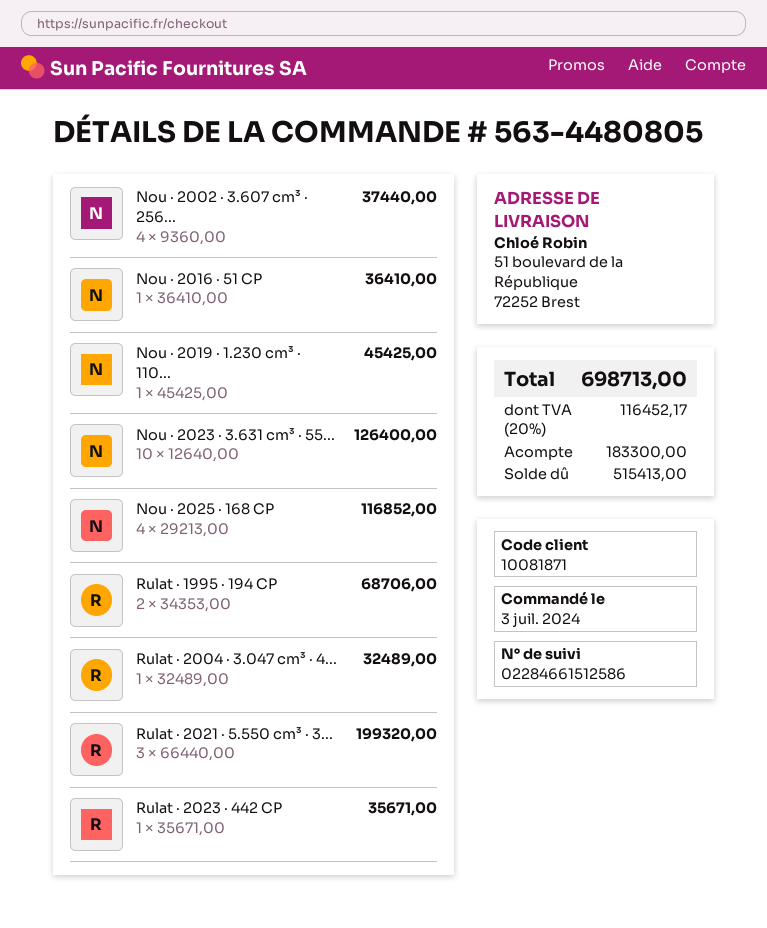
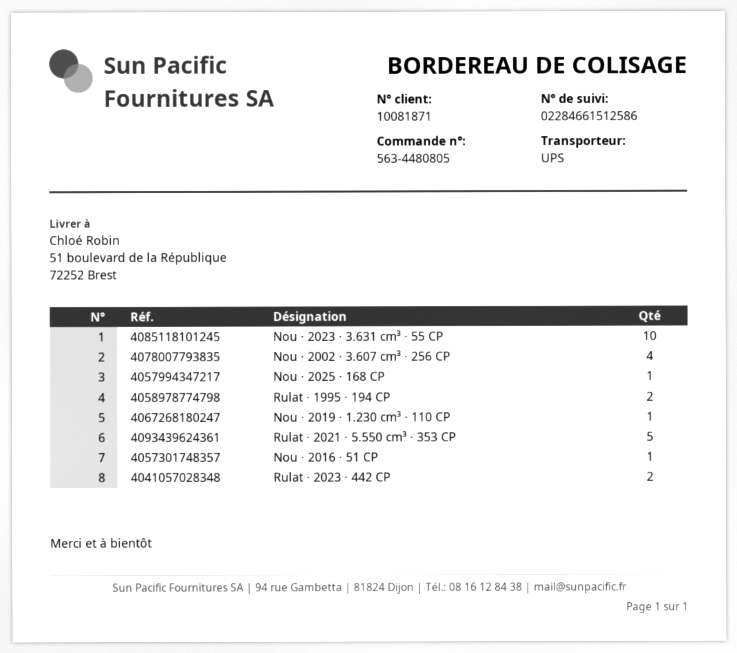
Nou · 2025 · 168 CP: 4 -> 1
Rulat · 2004 · 3.047 cm³ · 4...: 1 -> none
Rulat · 2021 · 5.550 cm³ · 3...: 3 -> 5
Rulat · 2023 · 442 CP: 1 -> 2

